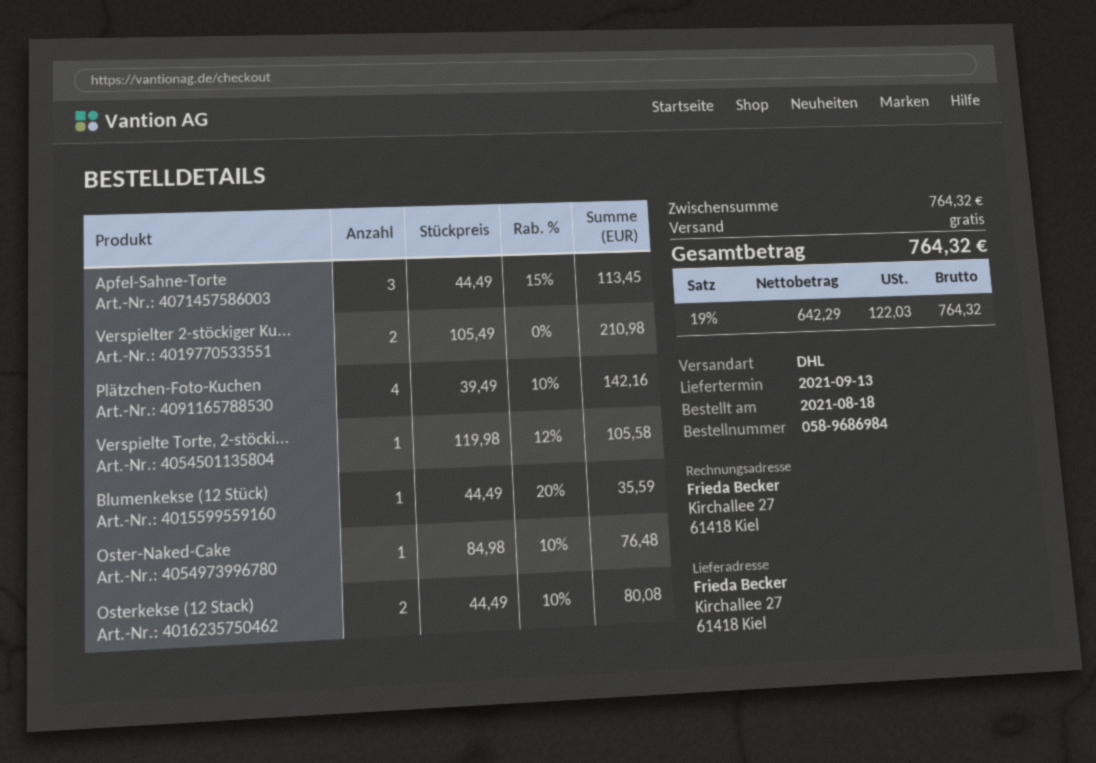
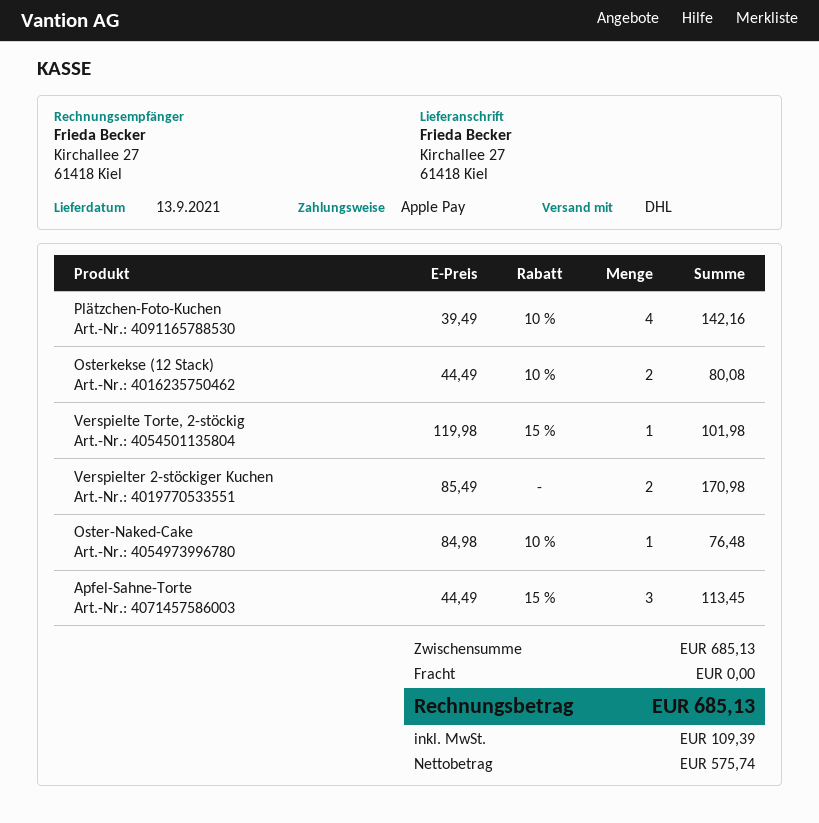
Verspielter 2-stöckiger Ku...: 2 x 105.49 = 210.98 -> 2 x 85.49 = 170.98
Verspielte Torte, 2-stöcki...: 1 x 119.98 - 12% = 105.58 -> 1 x 119.98 - 15% = 101.98
Blumenkekse (12 Stück): 1 x 44.49 - 20% = 35.59 -> none
subtotal: 764.32 -> 685.13
net: 642.29 -> 575.74
tax: 122.03 -> 109.39
total: 764.32 -> 685.13

